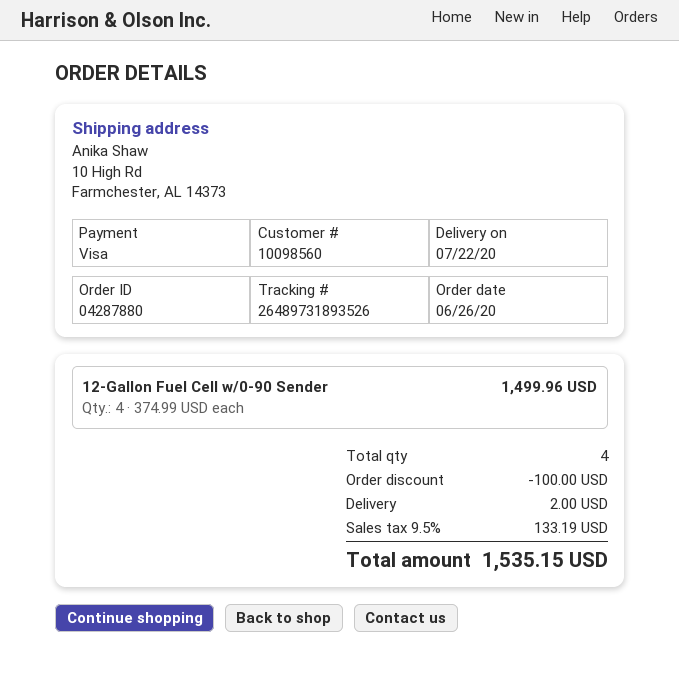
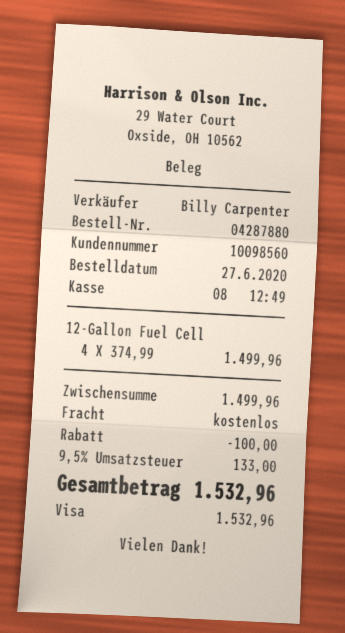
order date: 2020-06-26 -> 2020-06-27
shipping: 2.00 -> 0.00
tax: 9.5% = 133.19 -> 9.5% = 133.00
total: 1535.15 -> 1532.96

